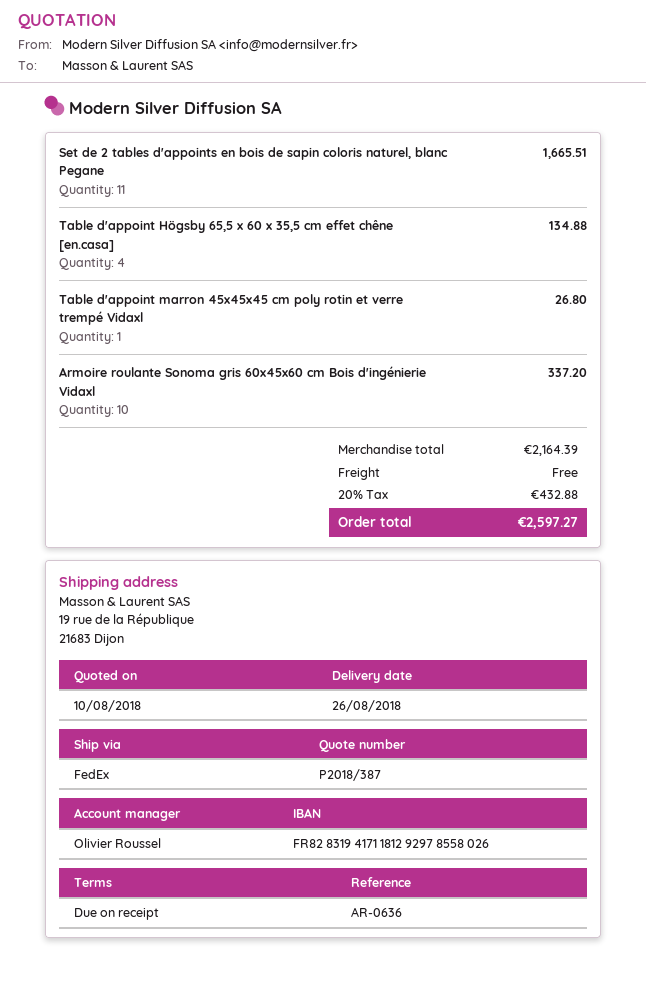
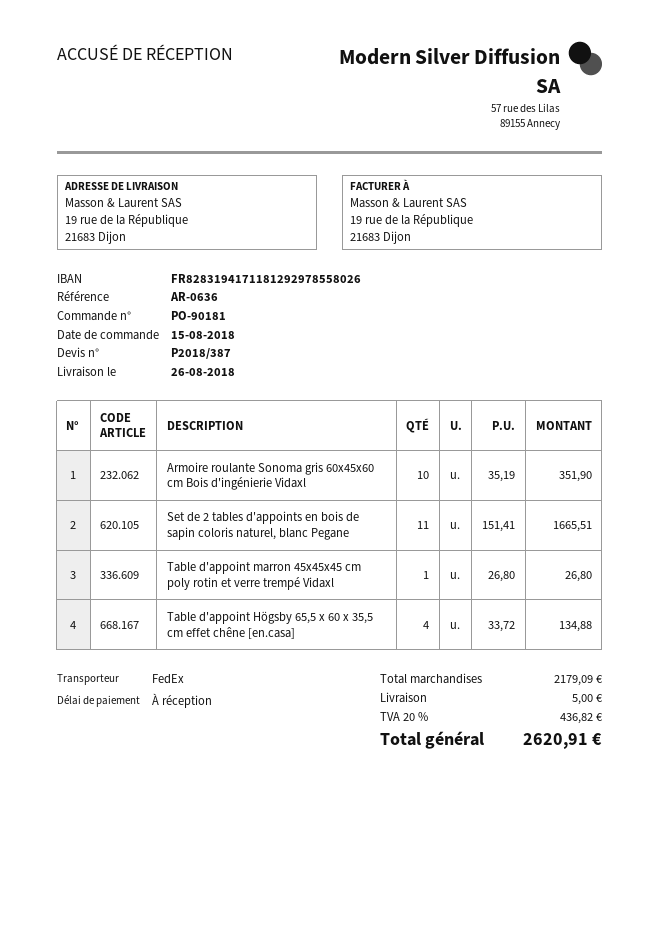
Armoire roulante Sonoma gris 60x45x60 cm Bois d'ingénierie Vidaxl: 10 for 337.20 -> 10 for 351.90
subtotal: 2164.39 -> 2179.09
shipping: 0.00 -> 5.00
tax: 20% = 432.88 -> 20% = 436.82
total: 2597.27 -> 2620.91

